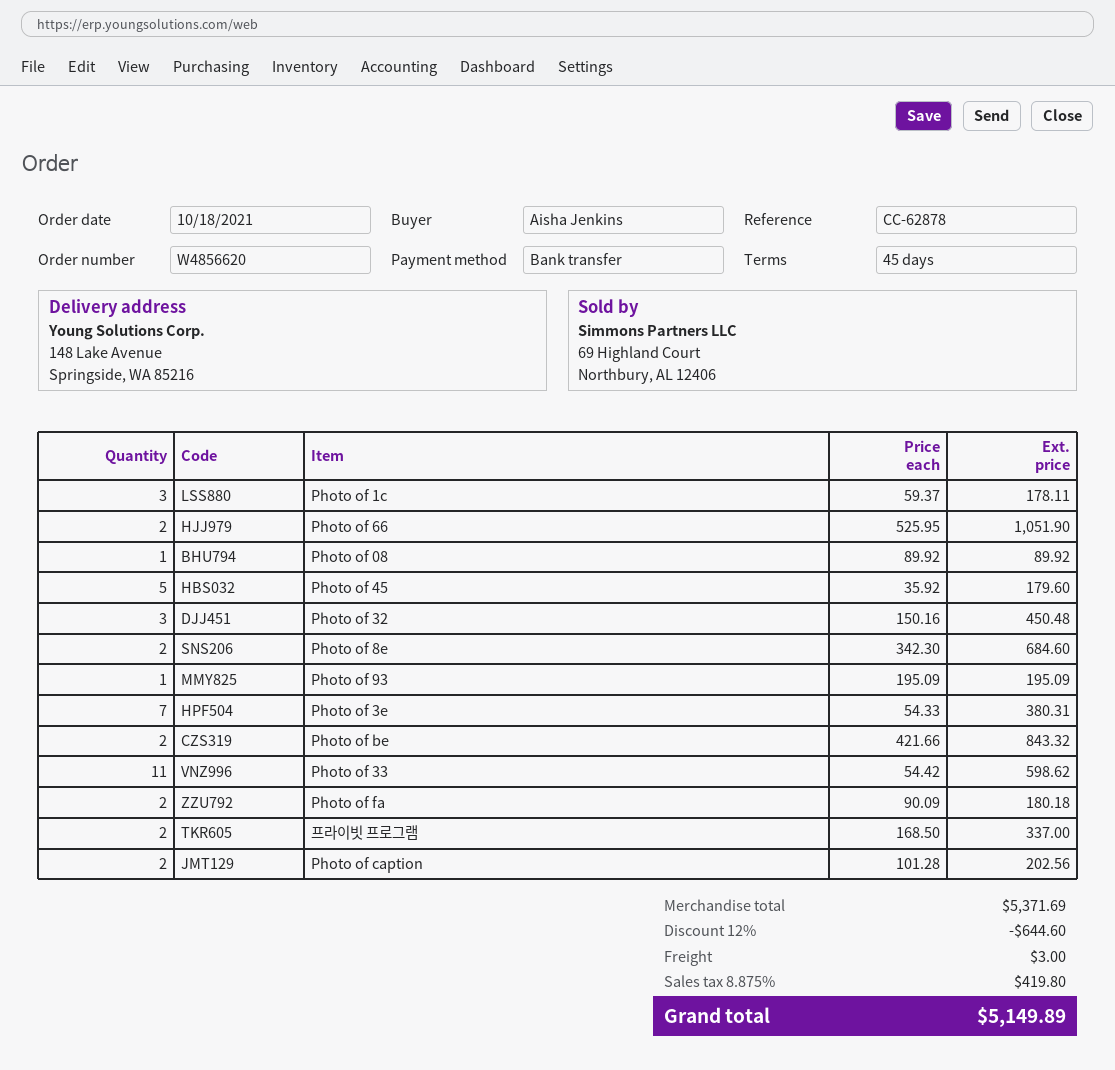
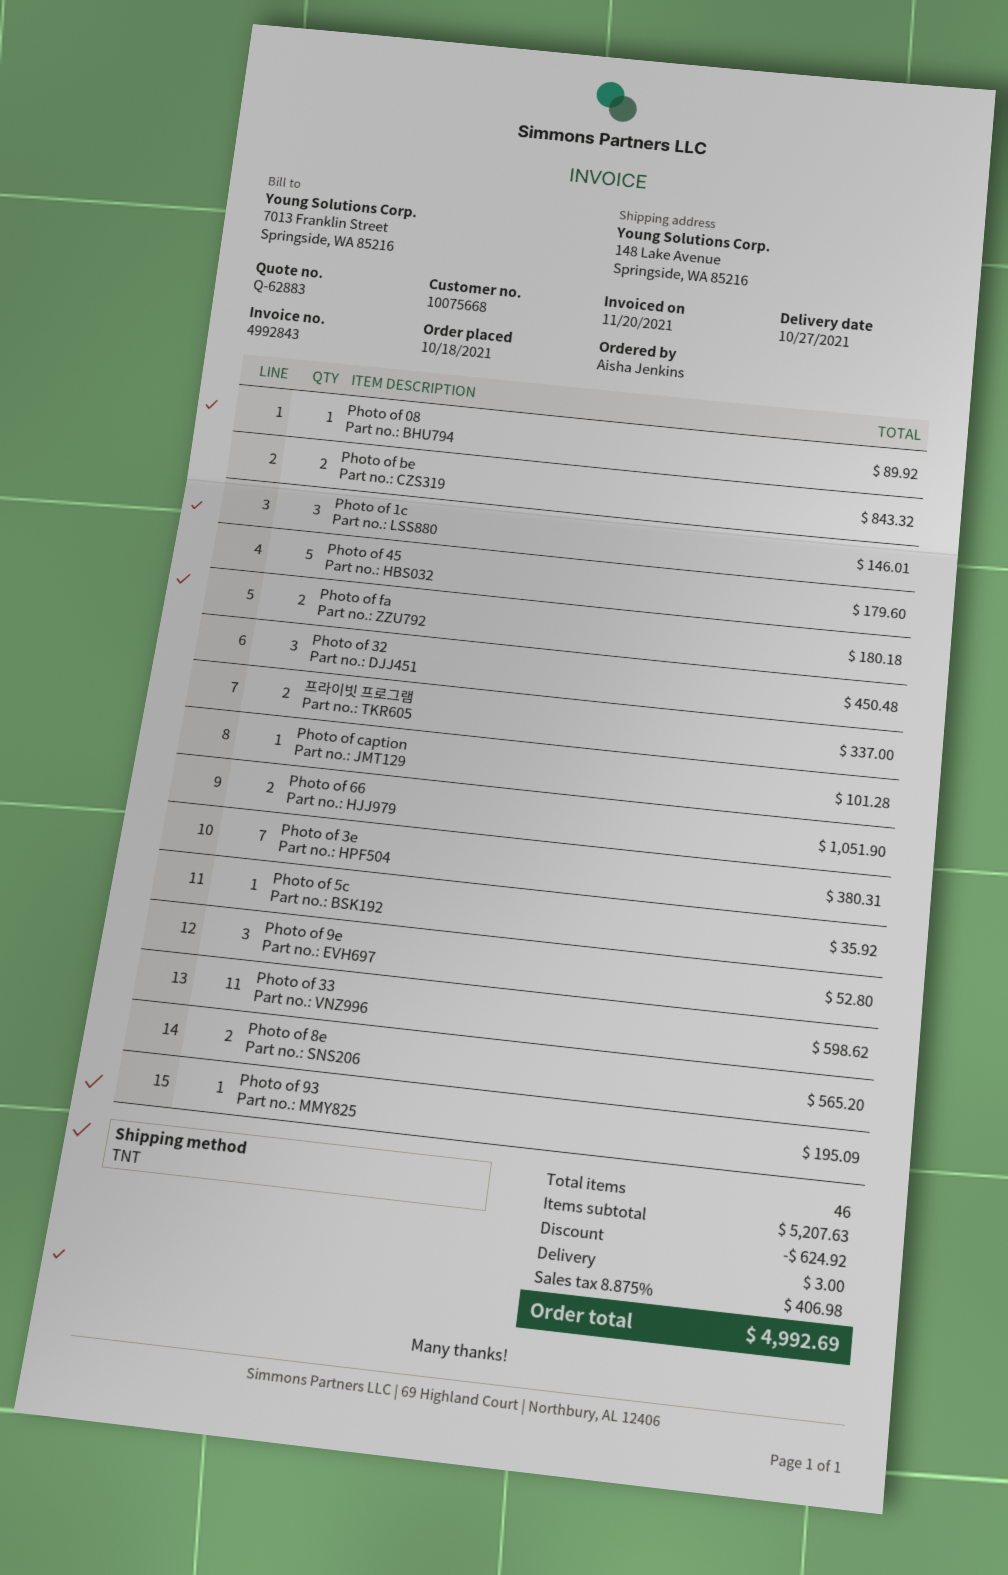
Photo of 1c: 3 for 178.11 -> 3 for 146.01
Photo of 8e: 2 for 684.60 -> 2 for 565.20
Photo of caption: 2 for 202.56 -> 1 for 101.28
Photo of 5c: none -> 1 for 35.92
Photo of 9e: none -> 3 for 52.80
subtotal: 5371.69 -> 5207.63
discount: 644.60 -> 624.92
tax: 8.875% = 419.80 -> 8.875% = 406.98
total: 5149.89 -> 4992.69

